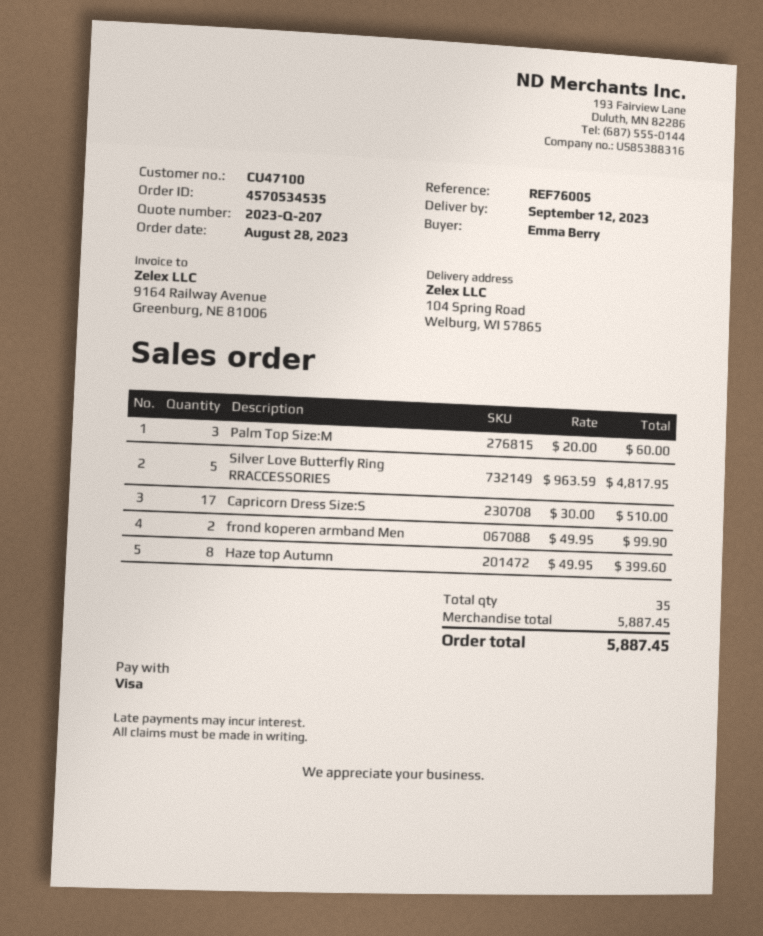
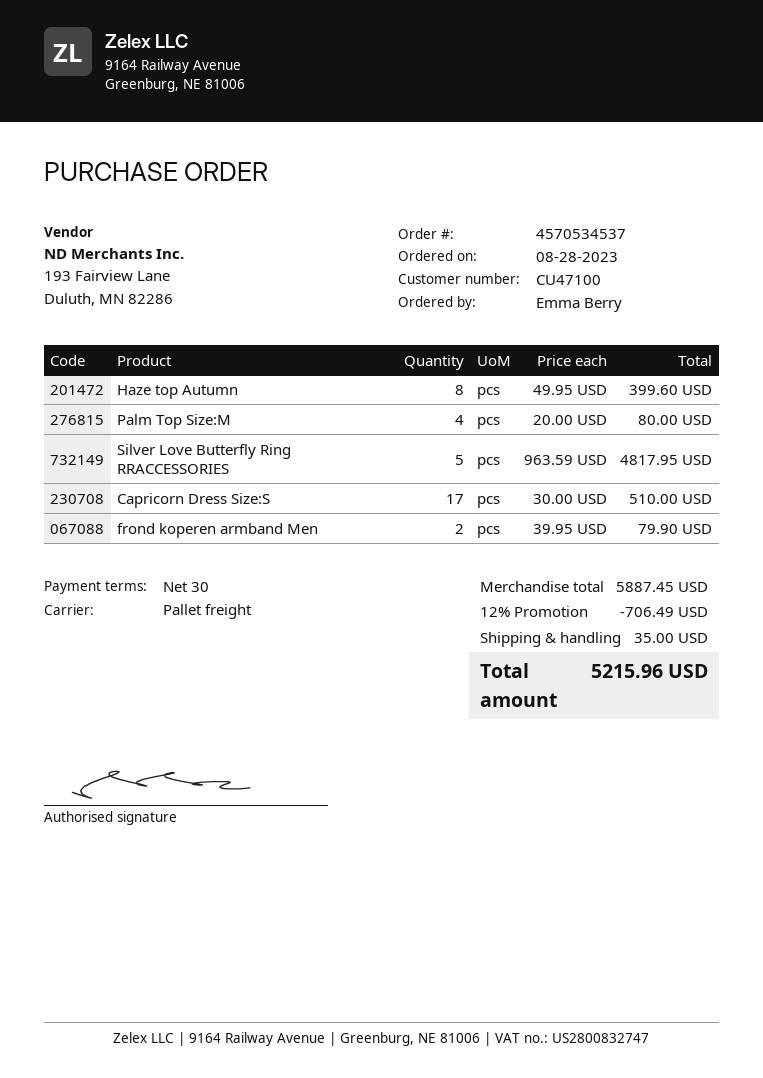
order number: 4570534535 -> 4570534537
Palm Top Size:M: 3 x 20.00 = 60.00 -> 4 x 20.00 = 80.00
frond koperen armband Men: 2 x 49.95 = 99.90 -> 2 x 39.95 = 79.90
discount: none -> 12% = 706.49
shipping: none -> 35.00
total: 5887.45 -> 5215.96

